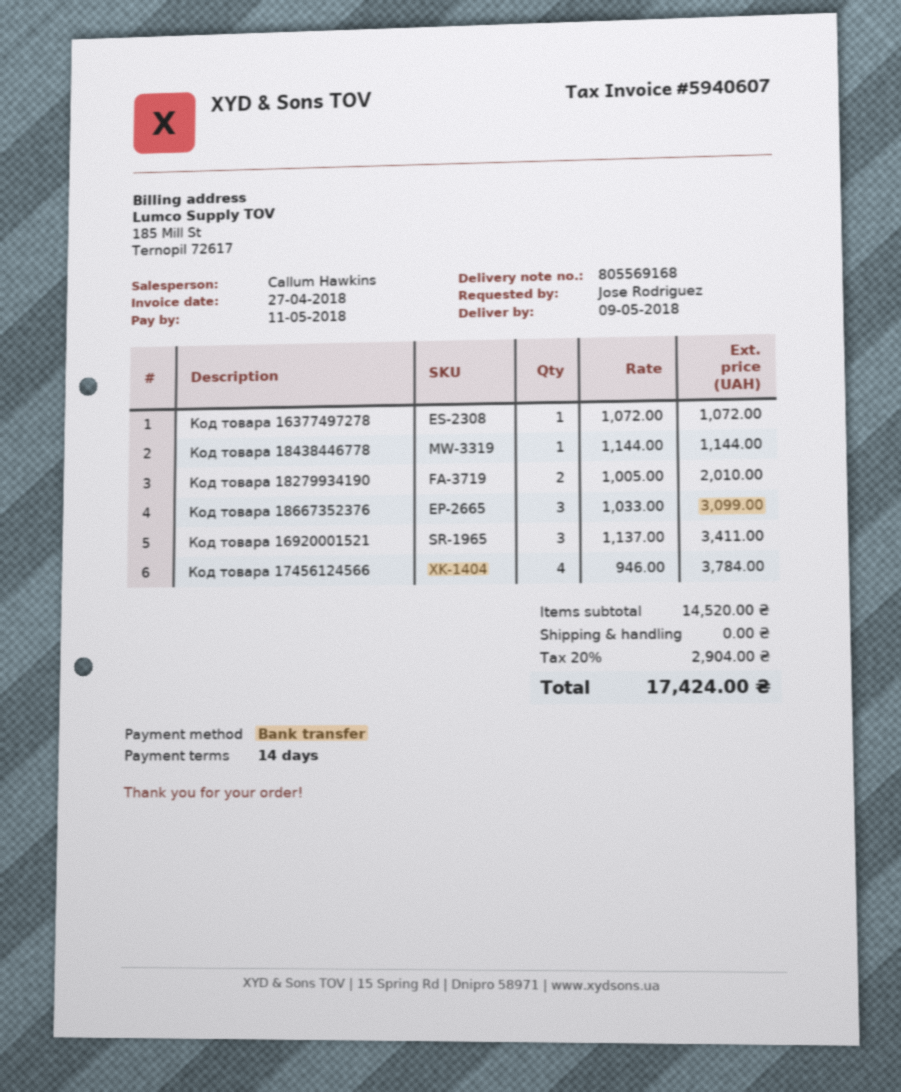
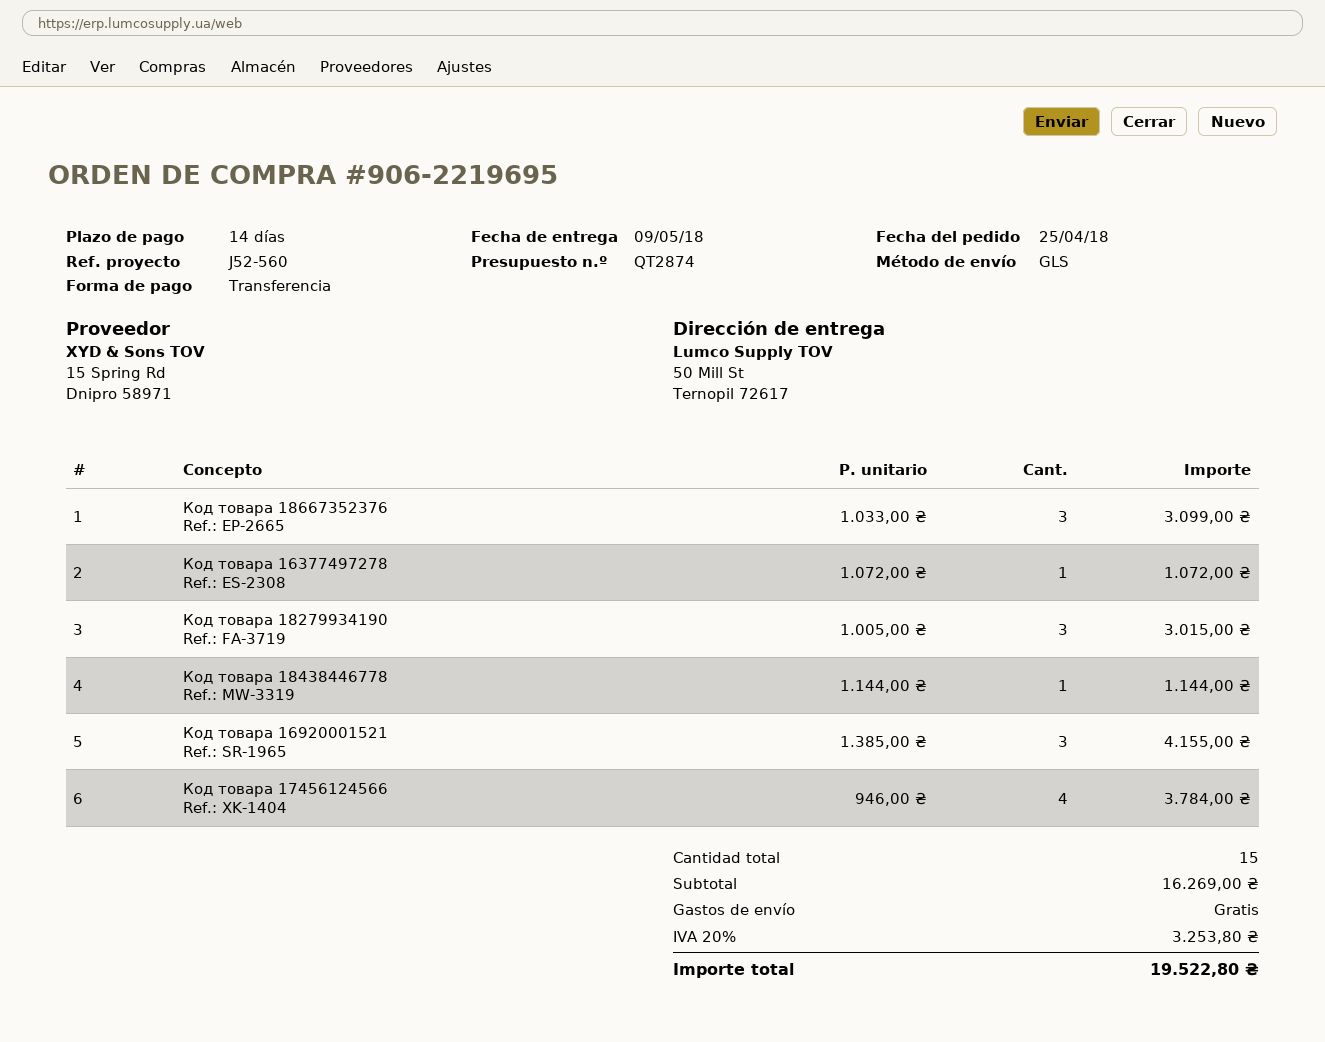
Код товара 18279934190: 2 x 1005.00 = 2010.00 -> 3 x 1005.00 = 3015.00
Код товара 16920001521: 3 x 1137.00 = 3411.00 -> 3 x 1385.00 = 4155.00
subtotal: 14520.00 -> 16269.00
tax: 20% = 2904.00 -> 20% = 3253.80
total: 17424.00 -> 19522.80

